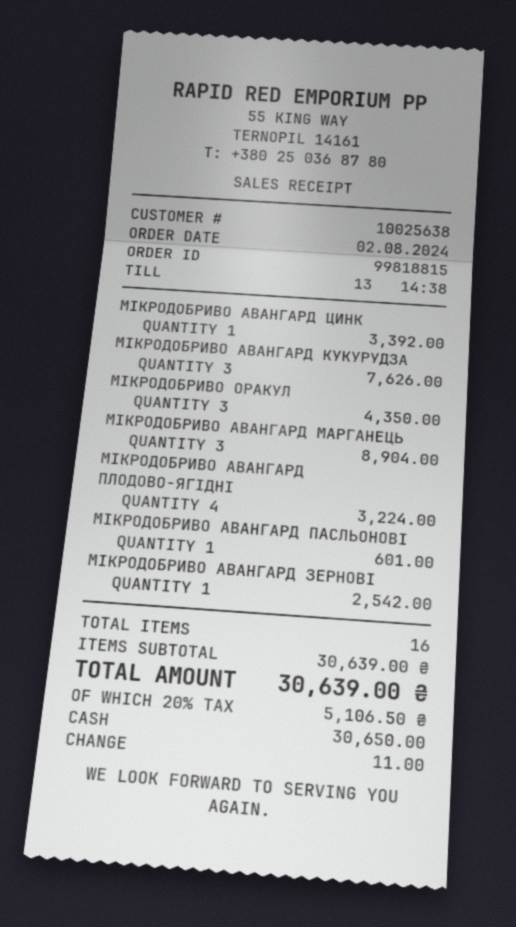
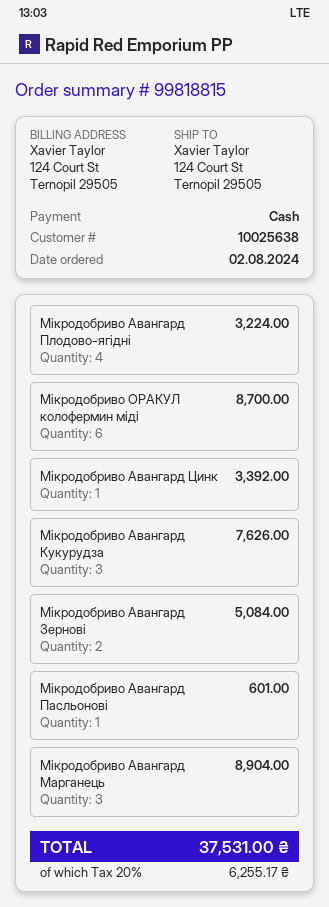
МІКРОДОБРИВО ОРАКУЛ: 3 for 4350.00 -> 6 for 8700.00
МІКРОДОБРИВО АВАНГАРД ЗЕРНОВІ: 1 for 2542.00 -> 2 for 5084.00
tax: 20% = 5106.50 -> 20% = 6255.17
total: 30639.00 -> 37531.00

